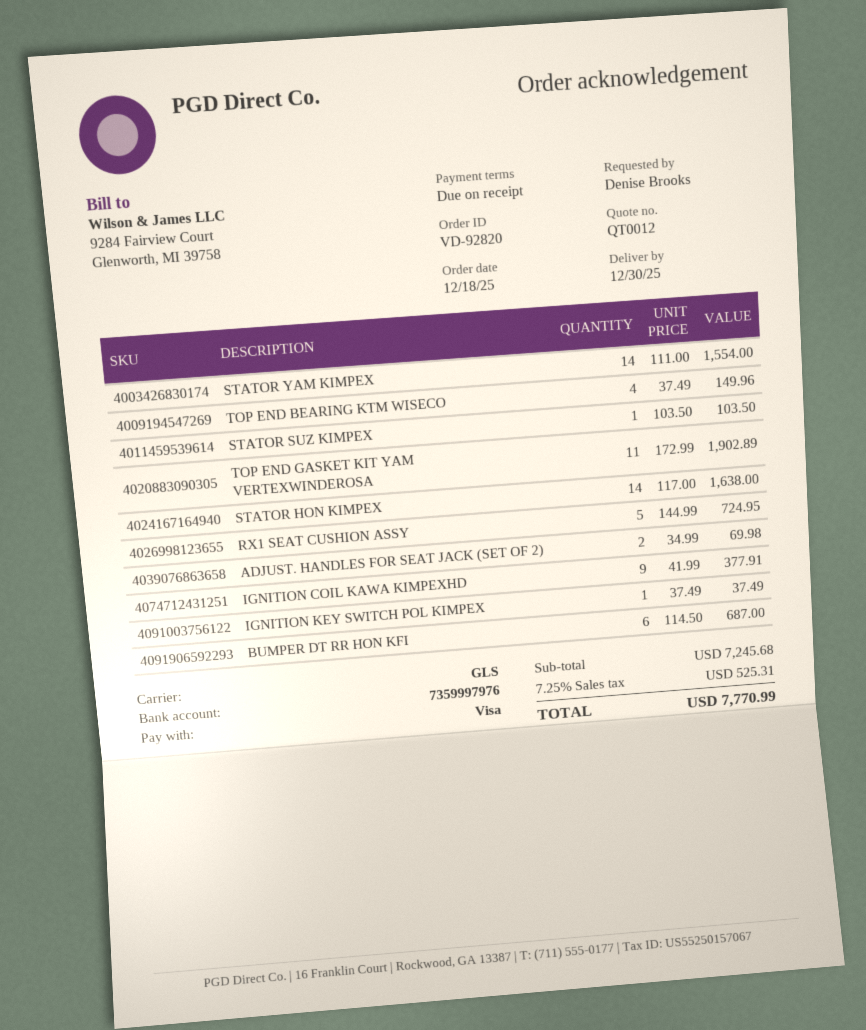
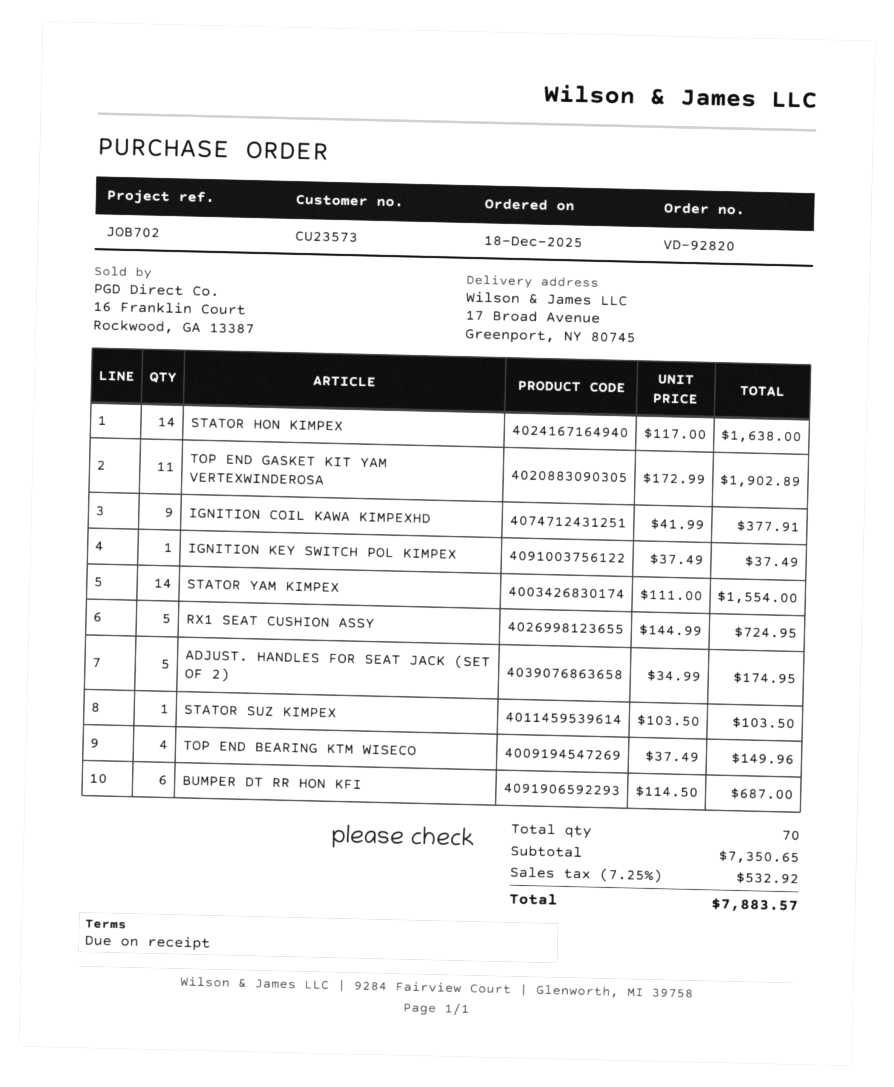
ADJUST. HANDLES FOR SEAT JACK (SET OF 2): 2 x 34.99 = 69.98 -> 5 x 34.99 = 174.95
subtotal: 7245.68 -> 7350.65
tax: 7.25% = 525.31 -> 7.25% = 532.92
total: 7770.99 -> 7883.57

